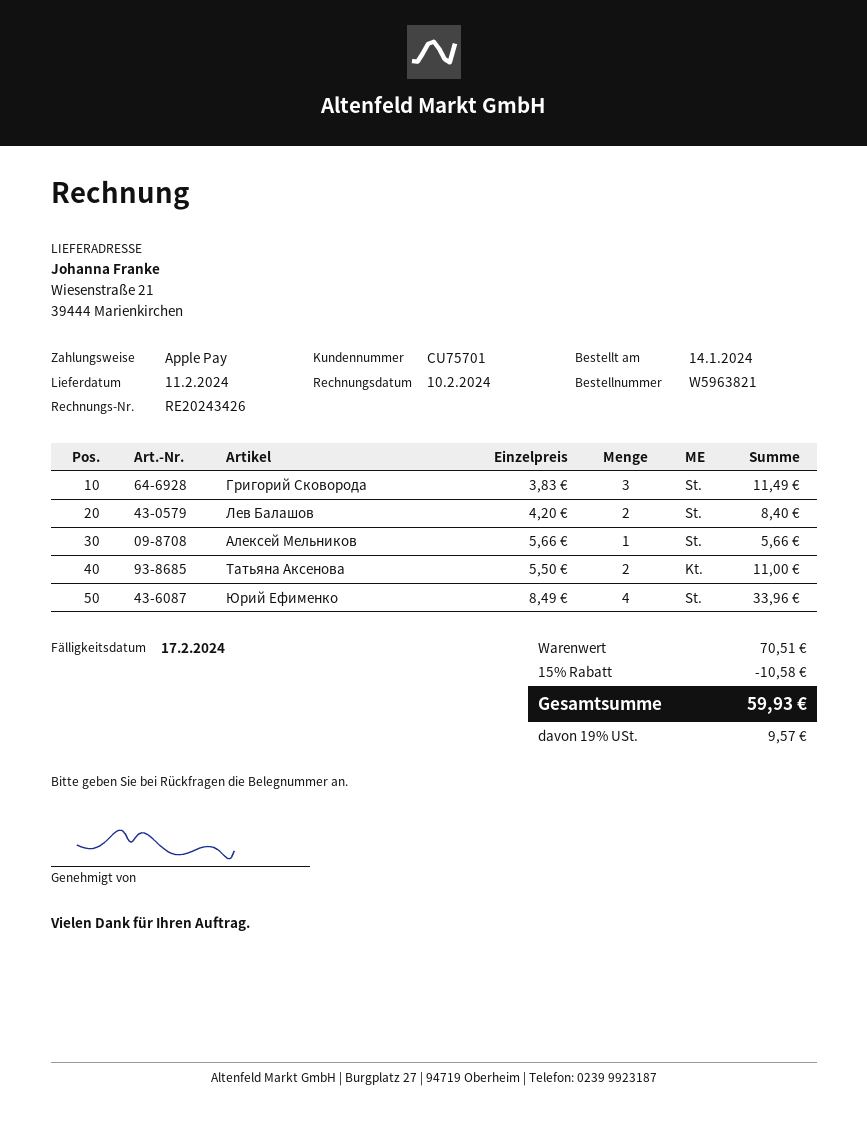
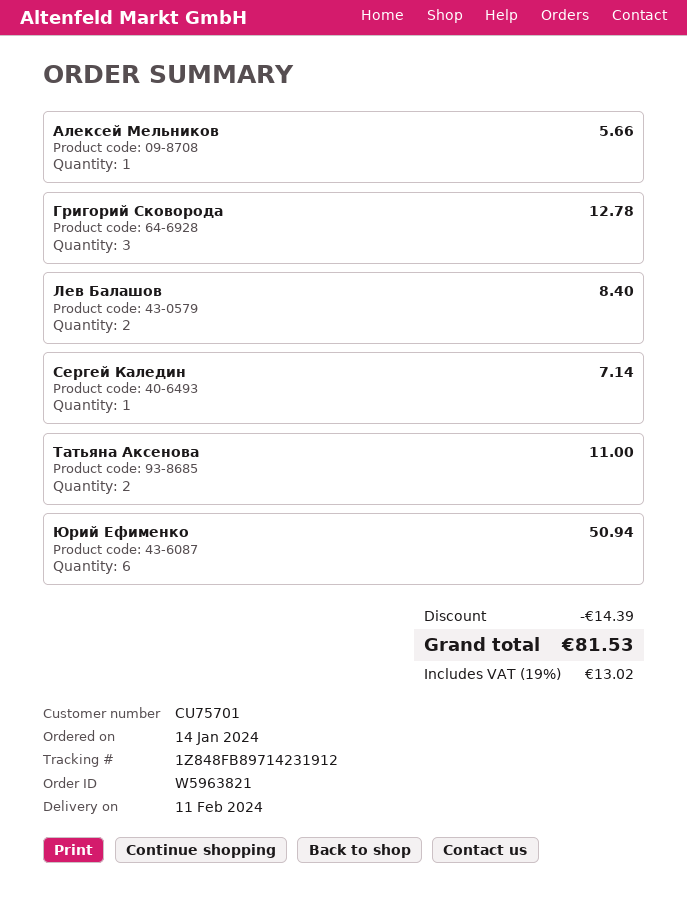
Григорий Сковорода: 3 for 11.49 -> 3 for 12.78
Юрий Ефименко: 4 for 33.96 -> 6 for 50.94
Сергей Каледин: none -> 1 for 7.14
discount: 10.58 -> 14.39
tax: 19% = 9.57 -> 19% = 13.02
total: 59.93 -> 81.53

